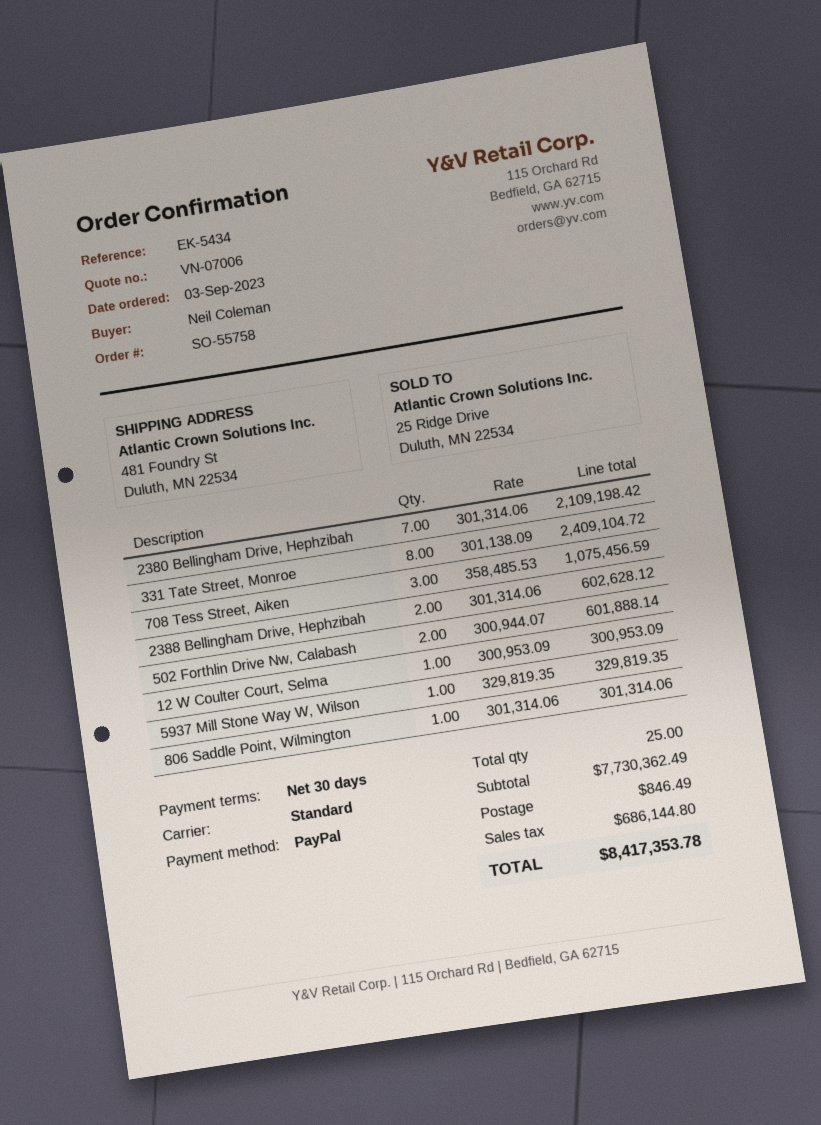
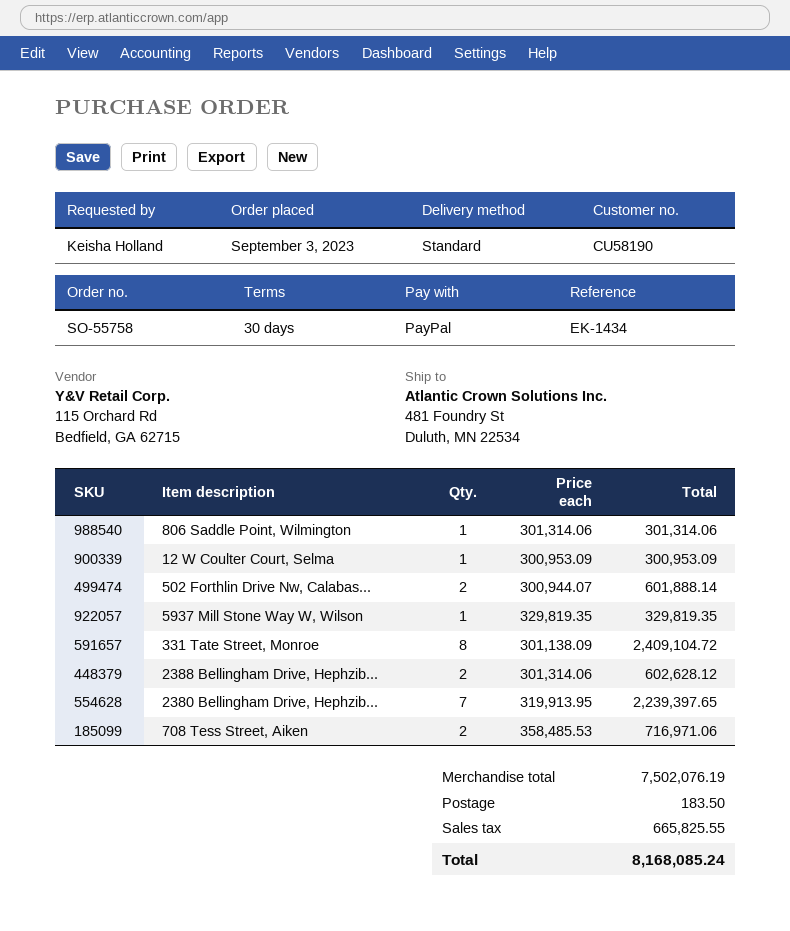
reference: EK-5434 -> EK-1434
ordered by: Neil Coleman -> Keisha Holland
2380 Bellingham Drive, Hephzibah: 7 x 301314.06 = 2109198.42 -> 7 x 319913.95 = 2239397.65
708 Tess Street, Aiken: 3 x 358485.53 = 1075456.59 -> 2 x 358485.53 = 716971.06
subtotal: 7730362.49 -> 7502076.19
shipping: 846.49 -> 183.50
tax: 686144.80 -> 665825.55
total: 8417353.78 -> 8168085.24

